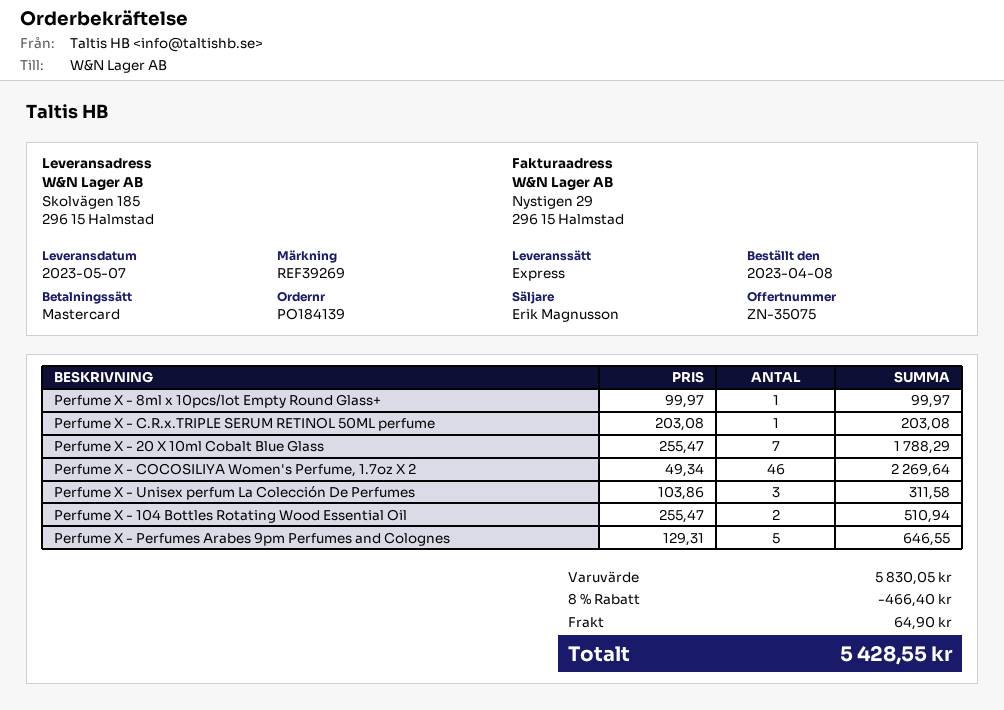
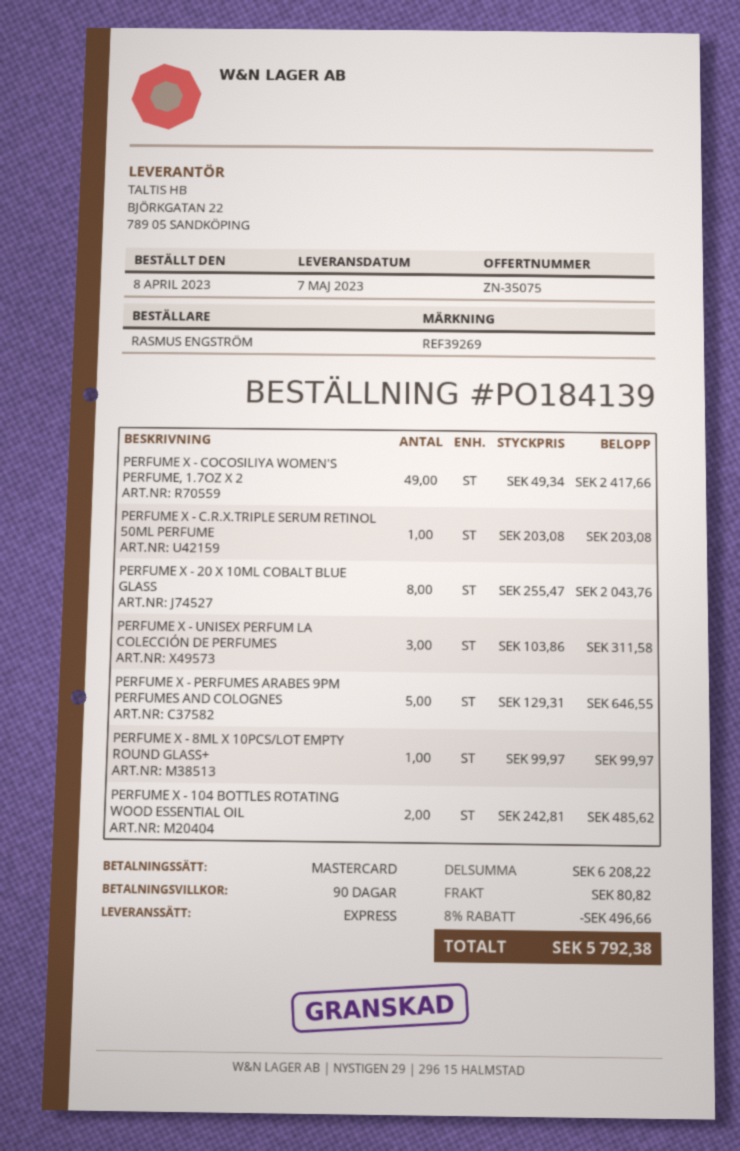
Perfume X - 20 X 10ml Cobalt Blue Glass: 7 x 255.47 = 1788.29 -> 8 x 255.47 = 2043.76
Perfume X - COCOSILIYA Women's Perfume, 1.7oz X 2: 46 x 49.34 = 2269.64 -> 49 x 49.34 = 2417.66
Perfume X - 104 Bottles Rotating Wood Essential Oil: 2 x 255.47 = 510.94 -> 2 x 242.81 = 485.62
subtotal: 5830.05 -> 6208.22
discount: 8% = 466.40 -> 8% = 496.66
shipping: 64.90 -> 80.82
total: 5428.55 -> 5792.38

